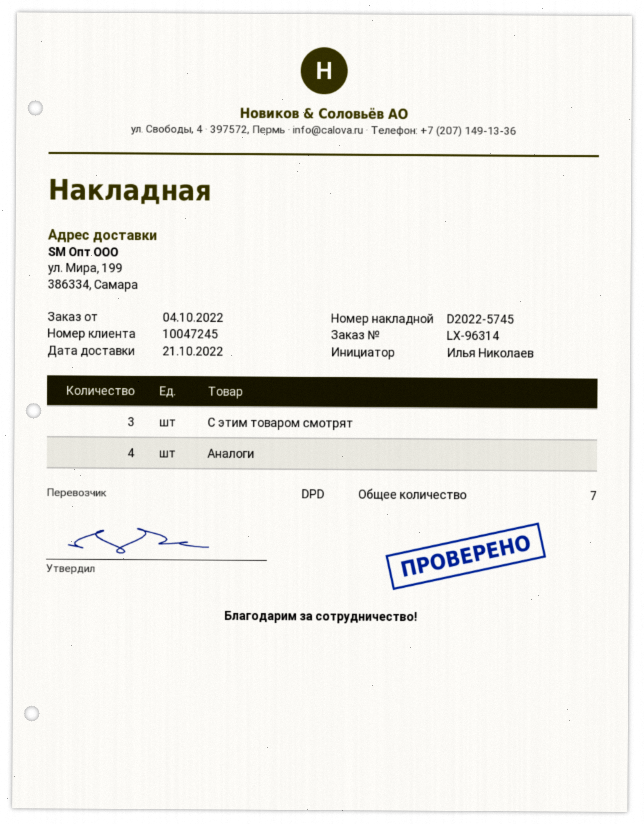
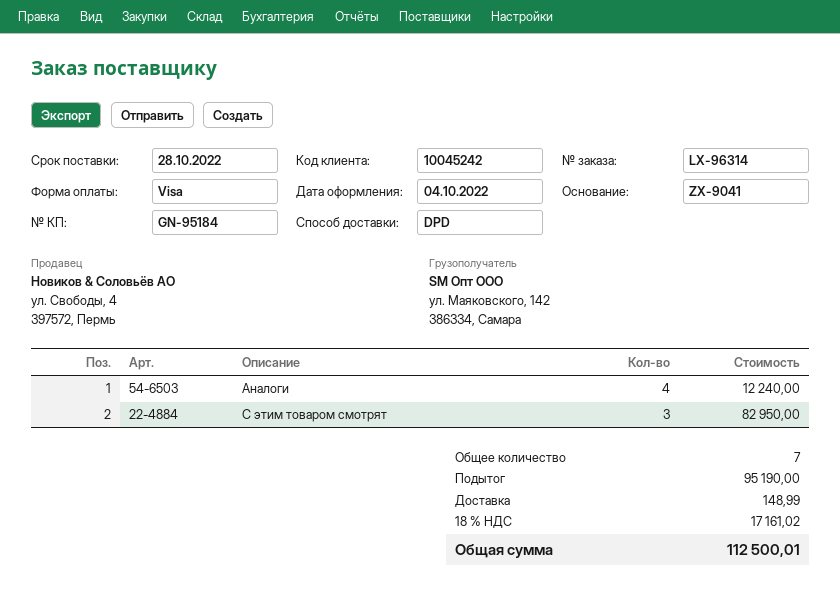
delivery date: 2022-10-21 -> 2022-10-28
customer number: 10047245 -> 10045242
ship to: ул. Мира, 199, 386334, Самара -> ул. Маяковского, 142, 386334, Самара

